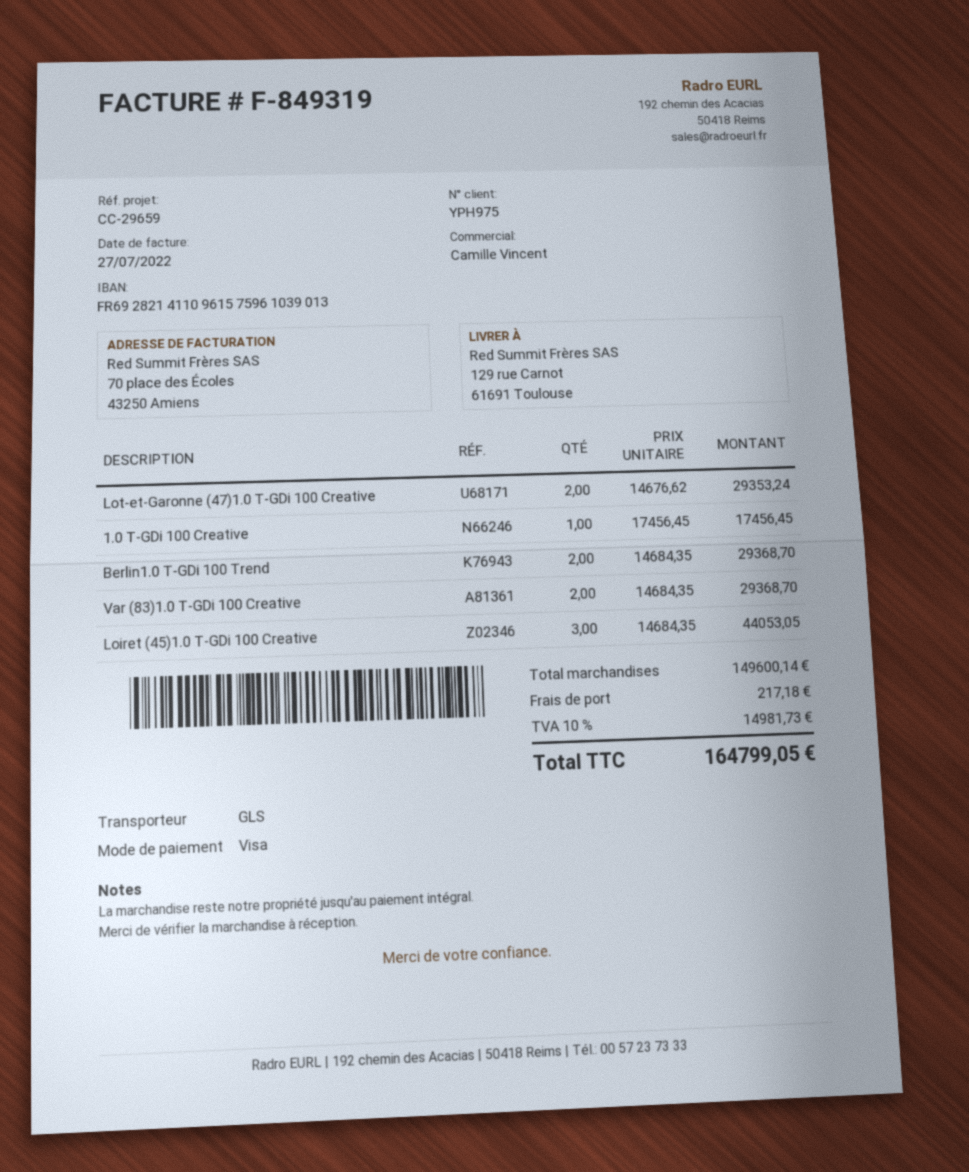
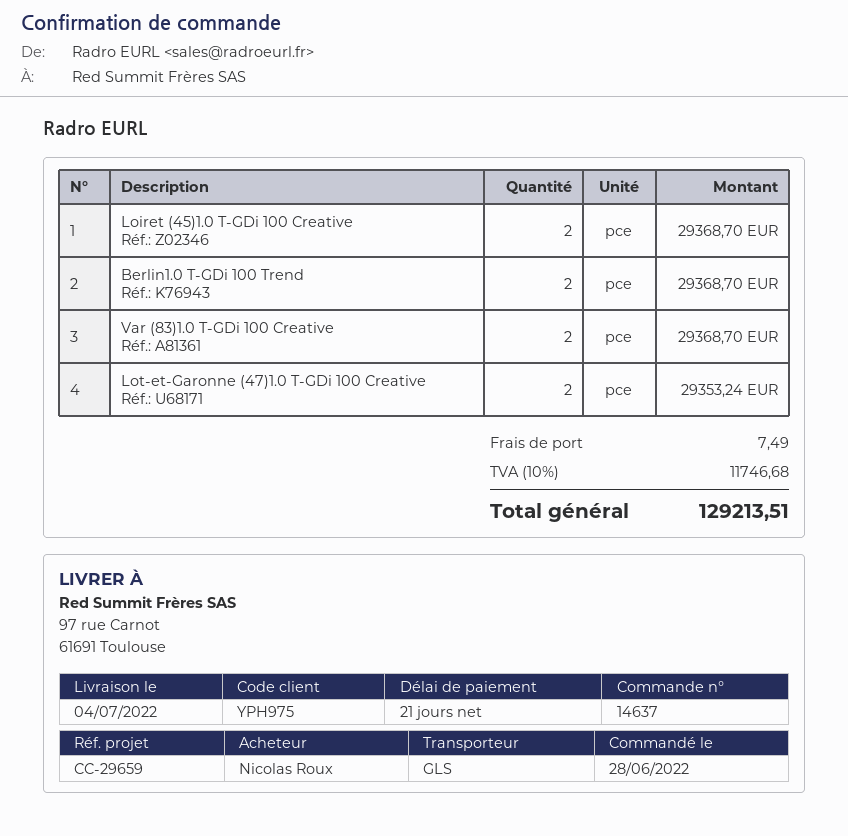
ship to: 129 rue Carnot, 61691 Toulouse -> 97 rue Carnot, 61691 Toulouse
1.0 T-GDi 100 Creative: 1 for 17456.45 -> none
Loiret (45)1.0 T-GDi 100 Creative: 3 for 44053.05 -> 2 for 29368.70
shipping: 217.18 -> 7.49
tax: 10% = 14981.73 -> 10% = 11746.68
total: 164799.05 -> 129213.51

